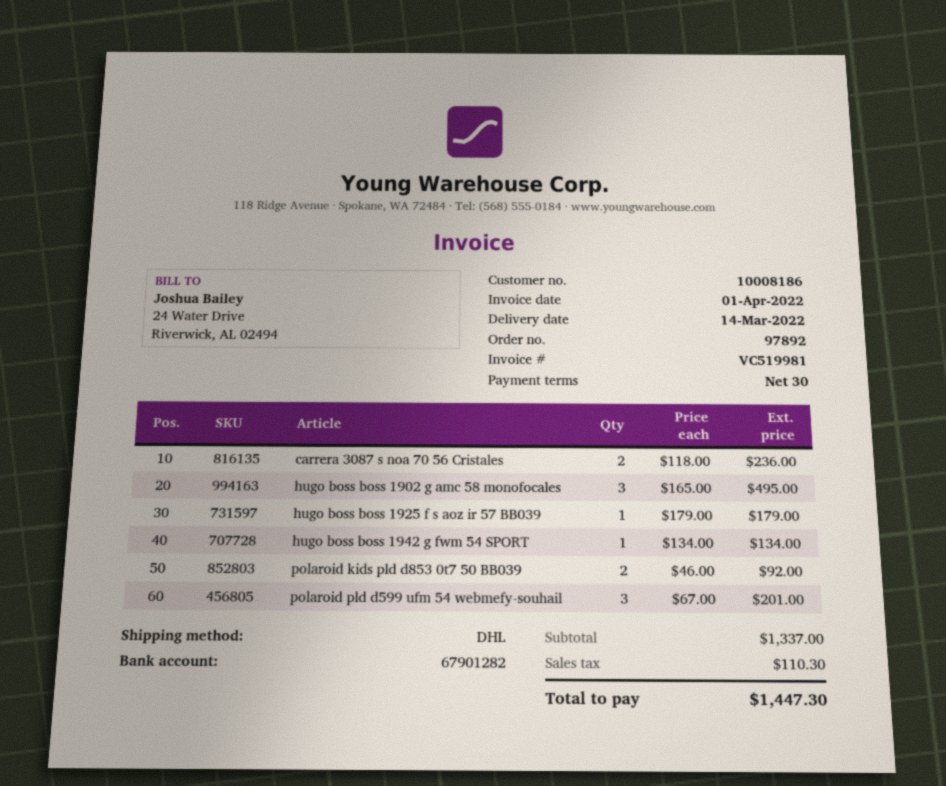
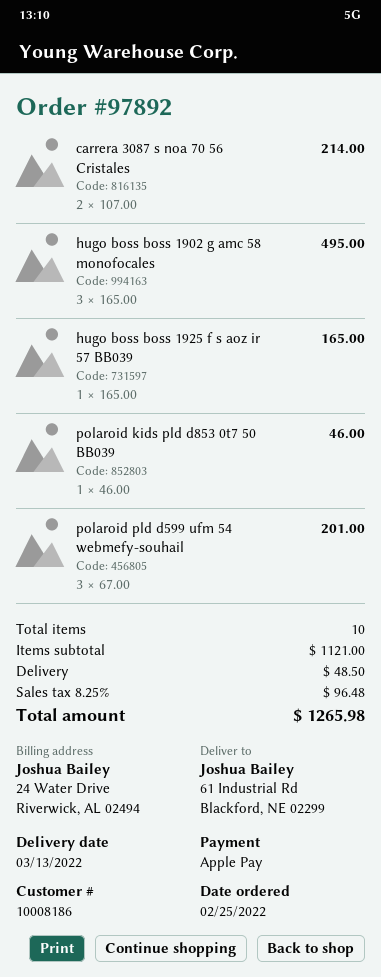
delivery date: 2022-03-14 -> 2022-03-13
carrera 3087 s noa 70 56 Cristales: 2 x 118.00 = 236.00 -> 2 x 107.00 = 214.00
hugo boss boss 1925 f s aoz ir 57 BB039: 1 x 179.00 = 179.00 -> 1 x 165.00 = 165.00
hugo boss boss 1942 g fwm 54 SPORT: 1 x 134.00 = 134.00 -> none
polaroid kids pld d853 0t7 50 BB039: 2 x 46.00 = 92.00 -> 1 x 46.00 = 46.00
subtotal: 1337.00 -> 1121.00
shipping: none -> 48.50
tax: 110.30 -> 96.48
total: 1447.30 -> 1265.98

